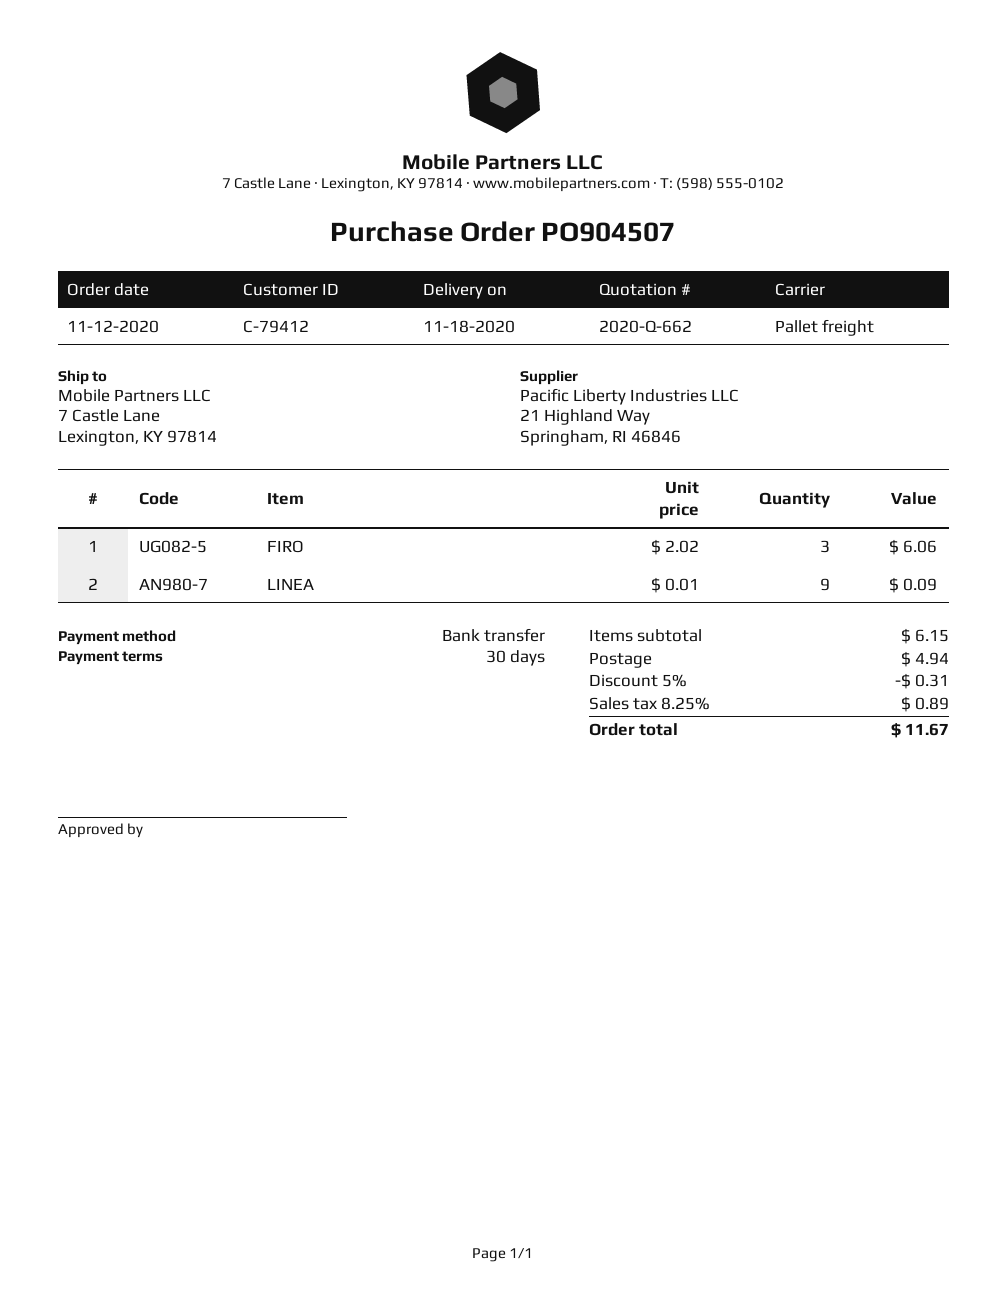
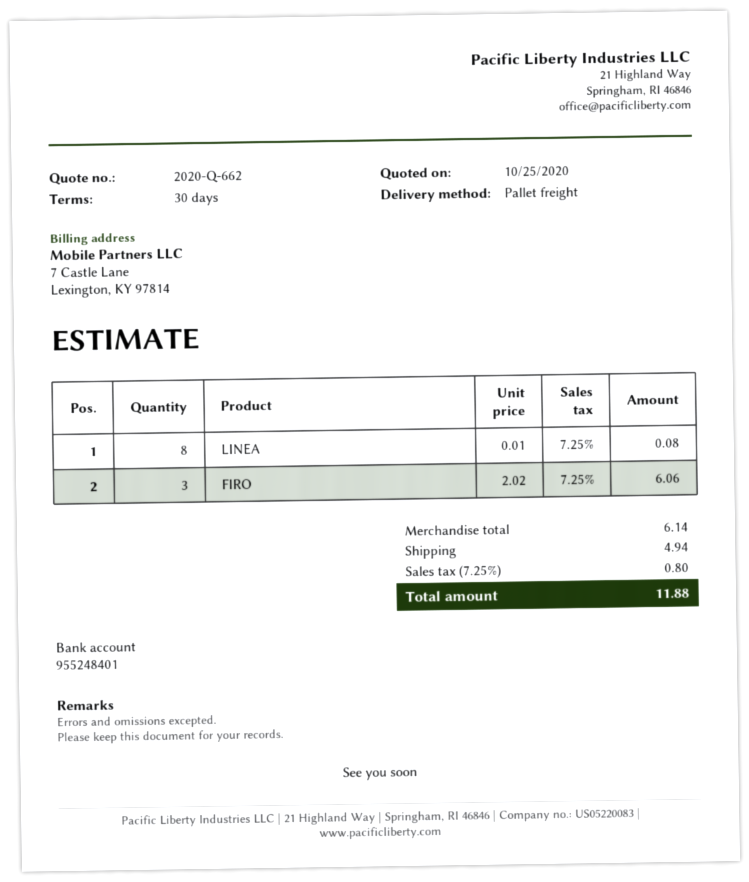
LINEA: 9 x 0.01 = 0.09 -> 8 x 0.01 = 0.08
subtotal: 6.15 -> 6.14
discount: 5% = 0.31 -> none
tax: 8.25% = 0.89 -> 7.25% = 0.80
total: 11.67 -> 11.88

